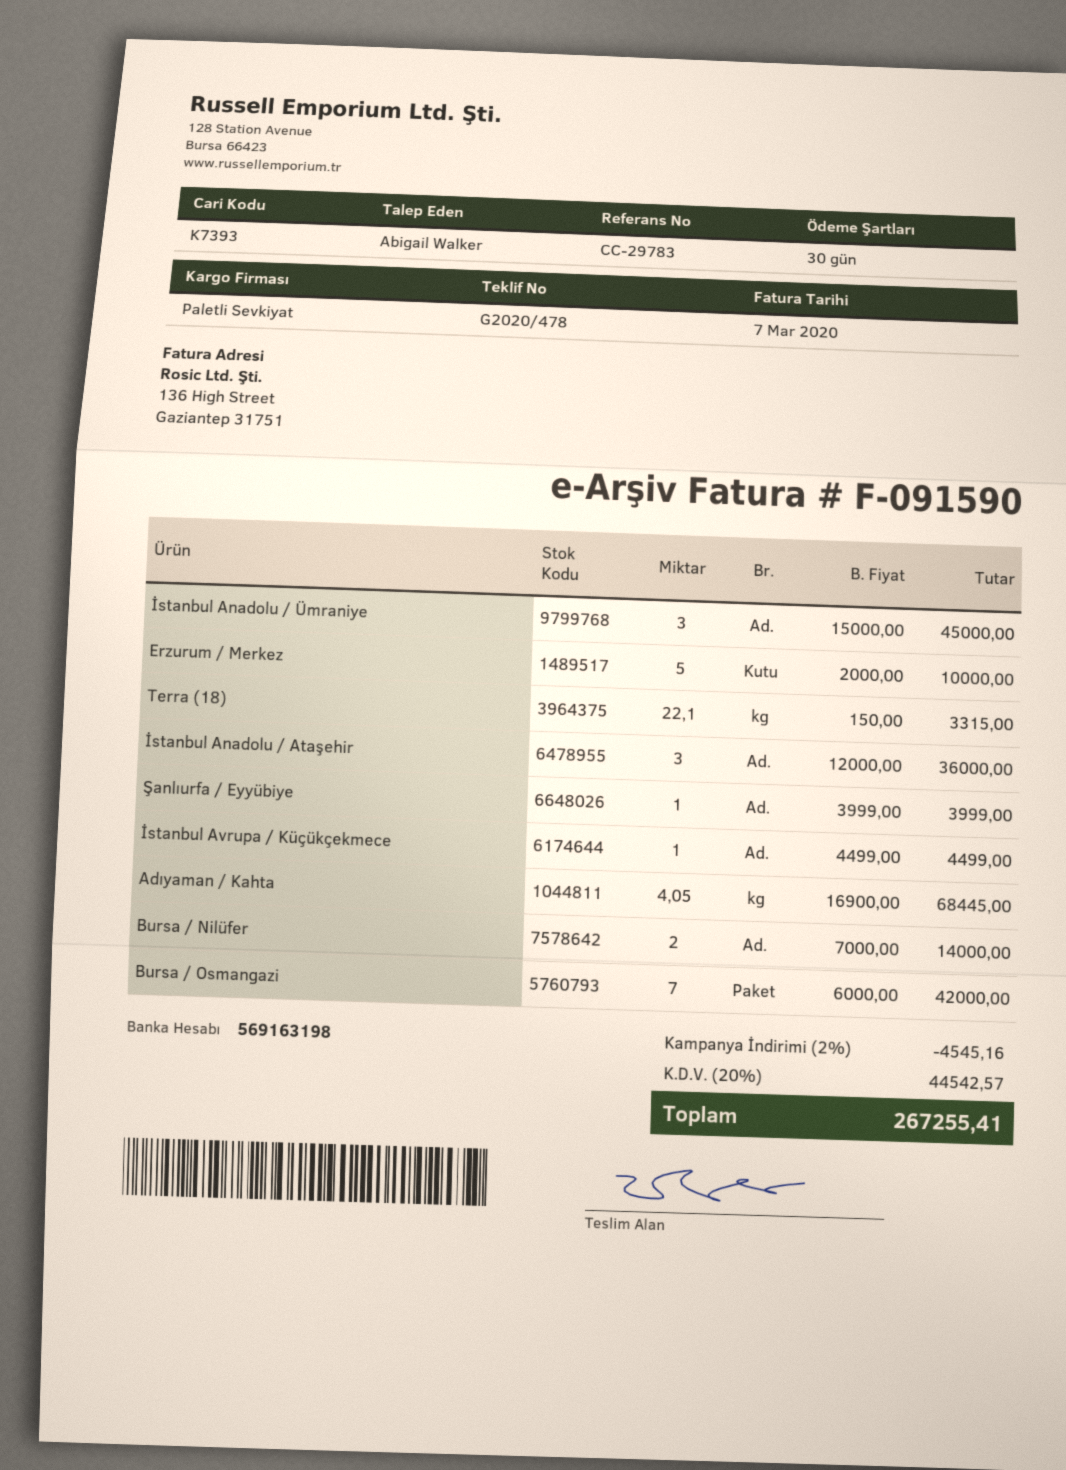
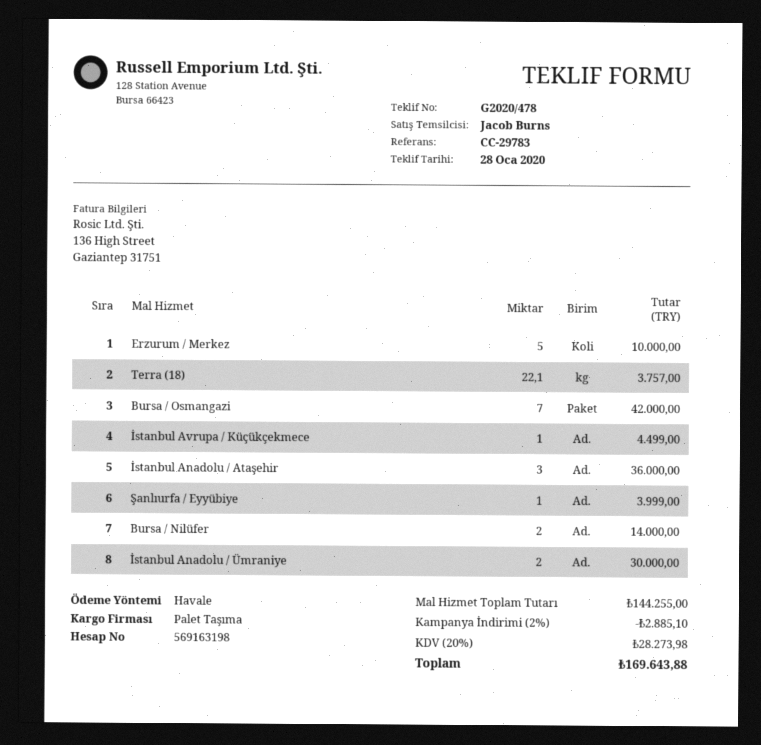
İstanbul Anadolu / Ümraniye: 3 for 45000.00 -> 2 for 30000.00
Terra (18): 22.1 for 3315.00 -> 22.1 for 3757.00
Adıyaman / Kahta: 4.05 for 68445.00 -> none
discount: 2% = 4545.16 -> 2% = 2885.10
tax: 20% = 44542.57 -> 20% = 28273.98
total: 267255.41 -> 169643.88

